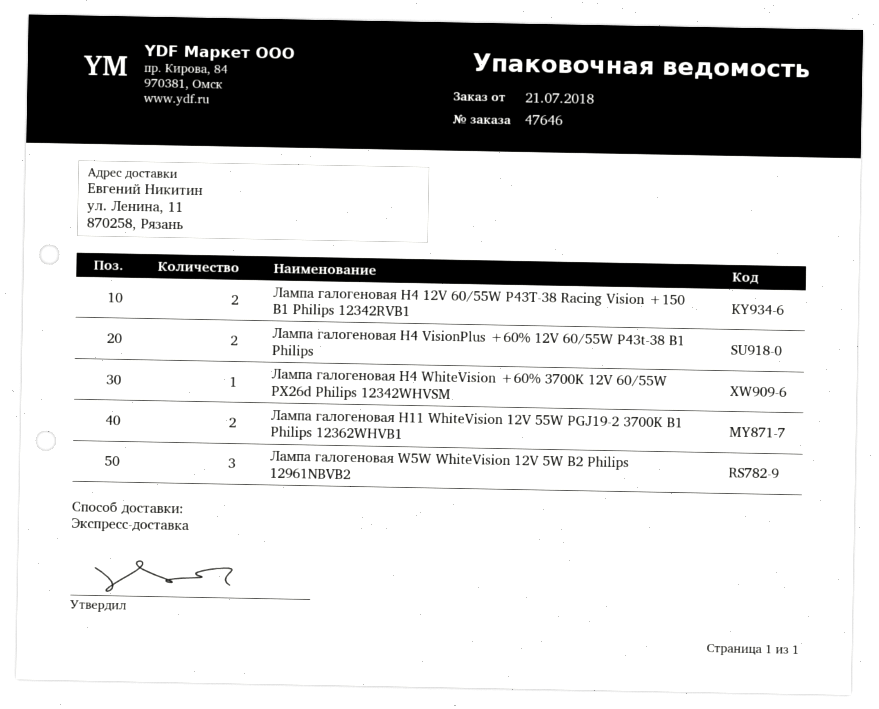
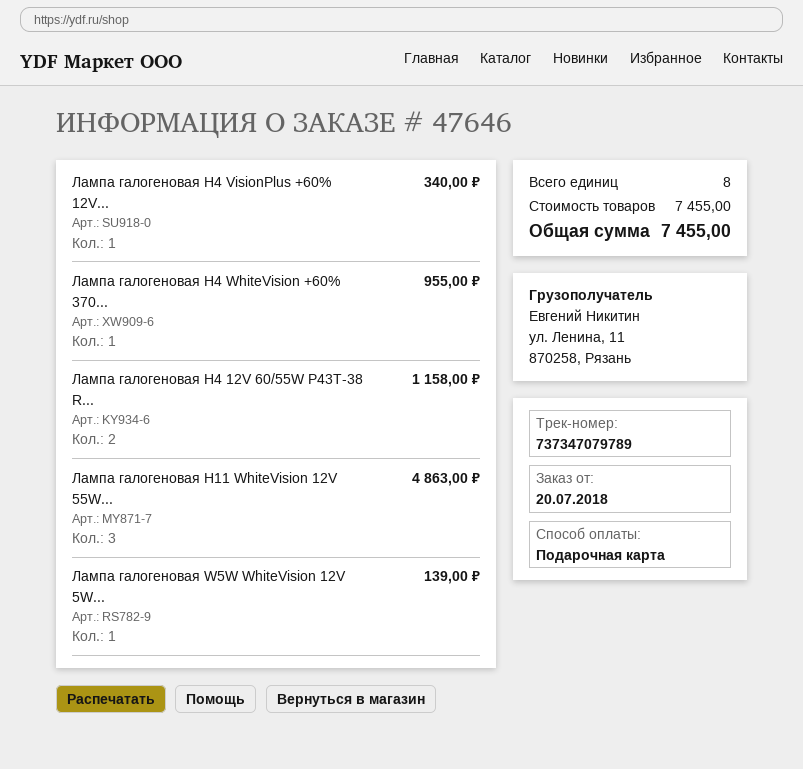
order date: 2018-07-21 -> 2018-07-20
Лампа галогеновая H4 VisionPlus +60% 12V 60/55W P43t-38 B1 Philips: 2 -> 1
Лампа галогеновая H11 WhiteVision 12V 55W PGJ19-2 3700K B1 Philips 12362WHVB1: 2 -> 3
Лампа галогеновая W5W WhiteVision 12V 5W B2 Philips 12961NBVB2: 3 -> 1

